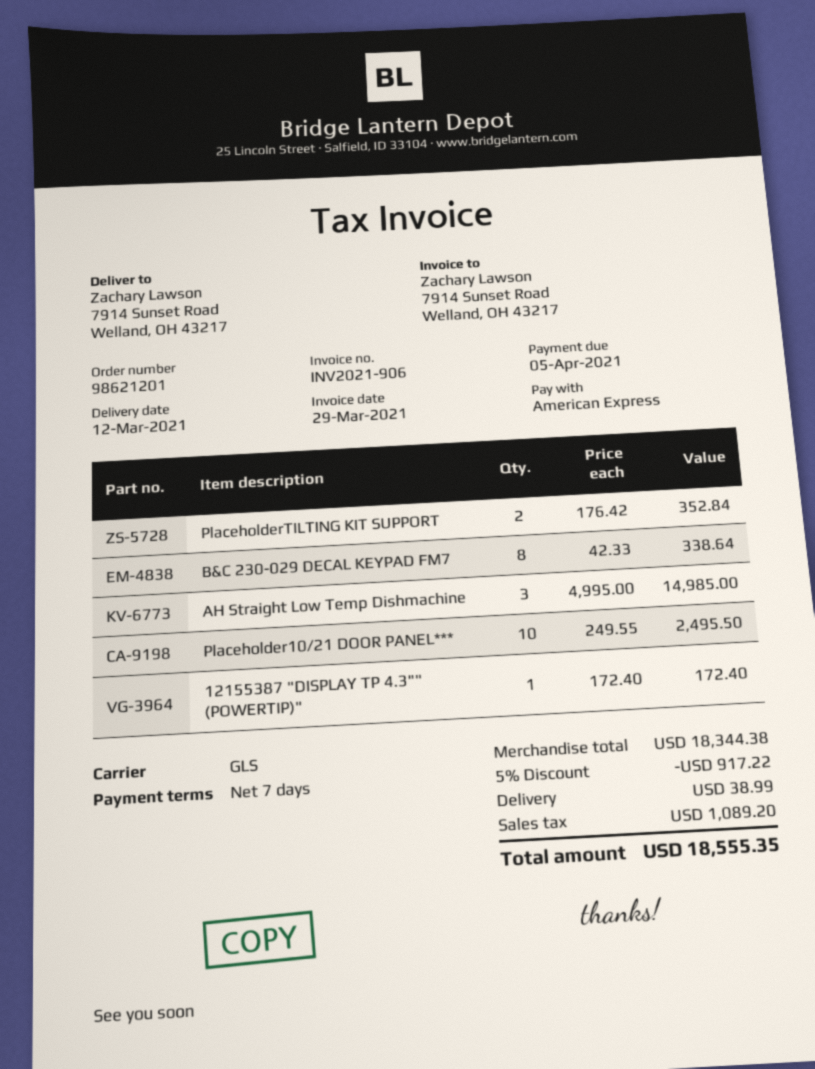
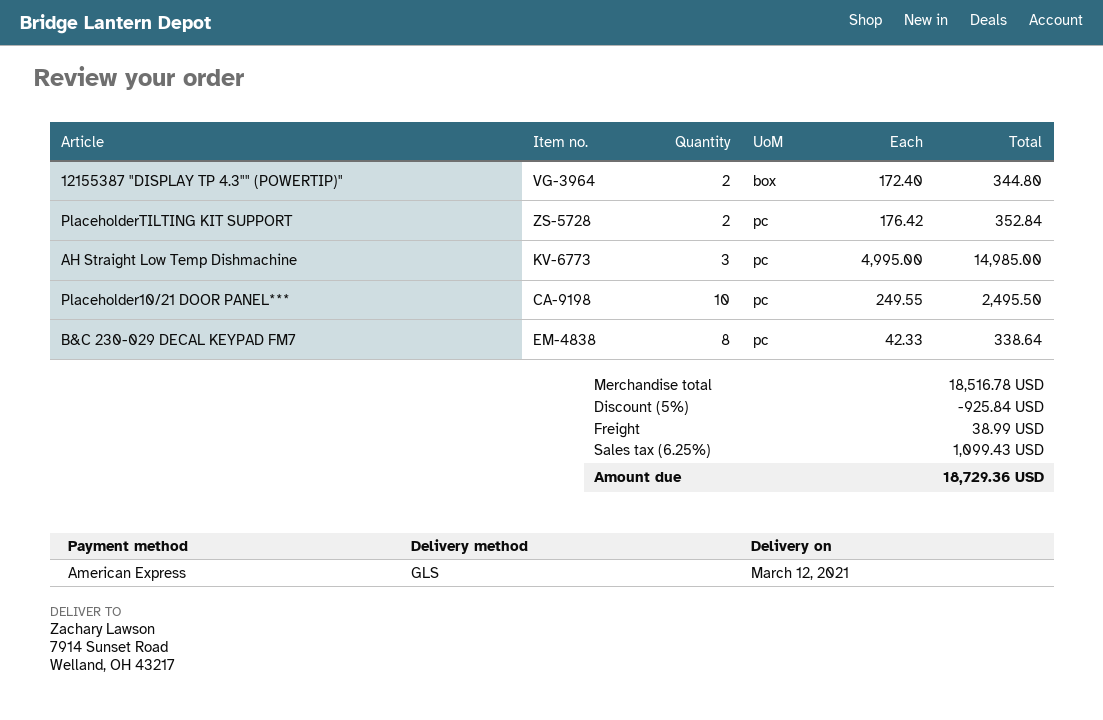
12155387 "DISPLAY TP 4.3"" (POWERTIP)": 1 x 172.40 = 172.40 -> 2 x 172.40 = 344.80
subtotal: 18344.38 -> 18516.78
discount: 5% = 917.22 -> 5% = 925.84
tax: 1089.20 -> 1099.43
total: 18555.35 -> 18729.36

